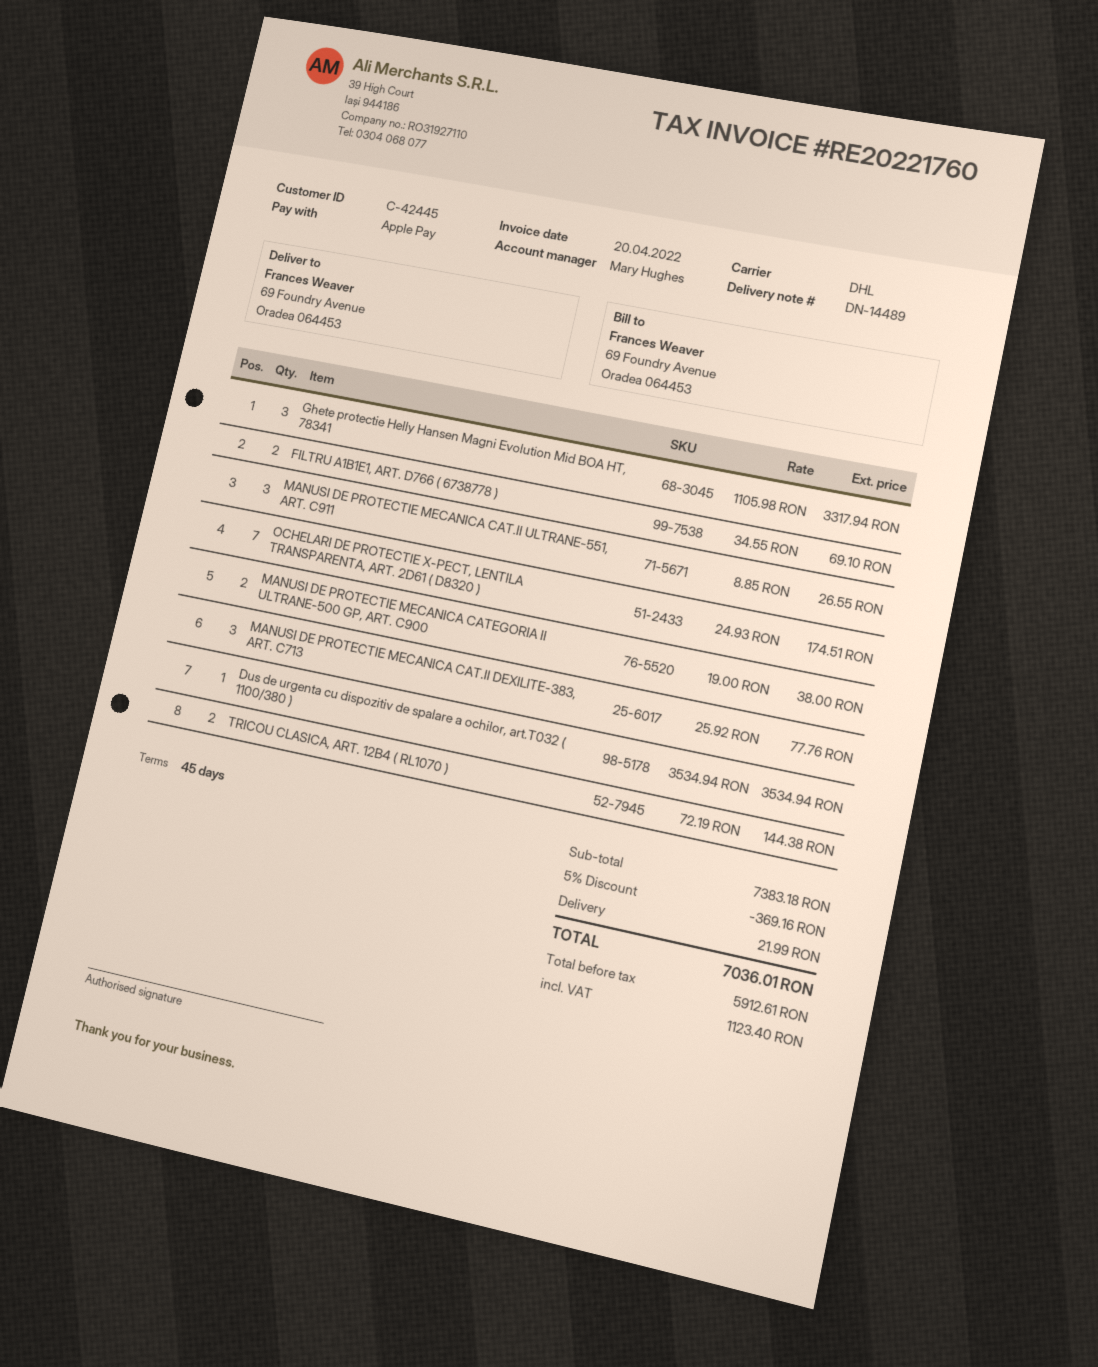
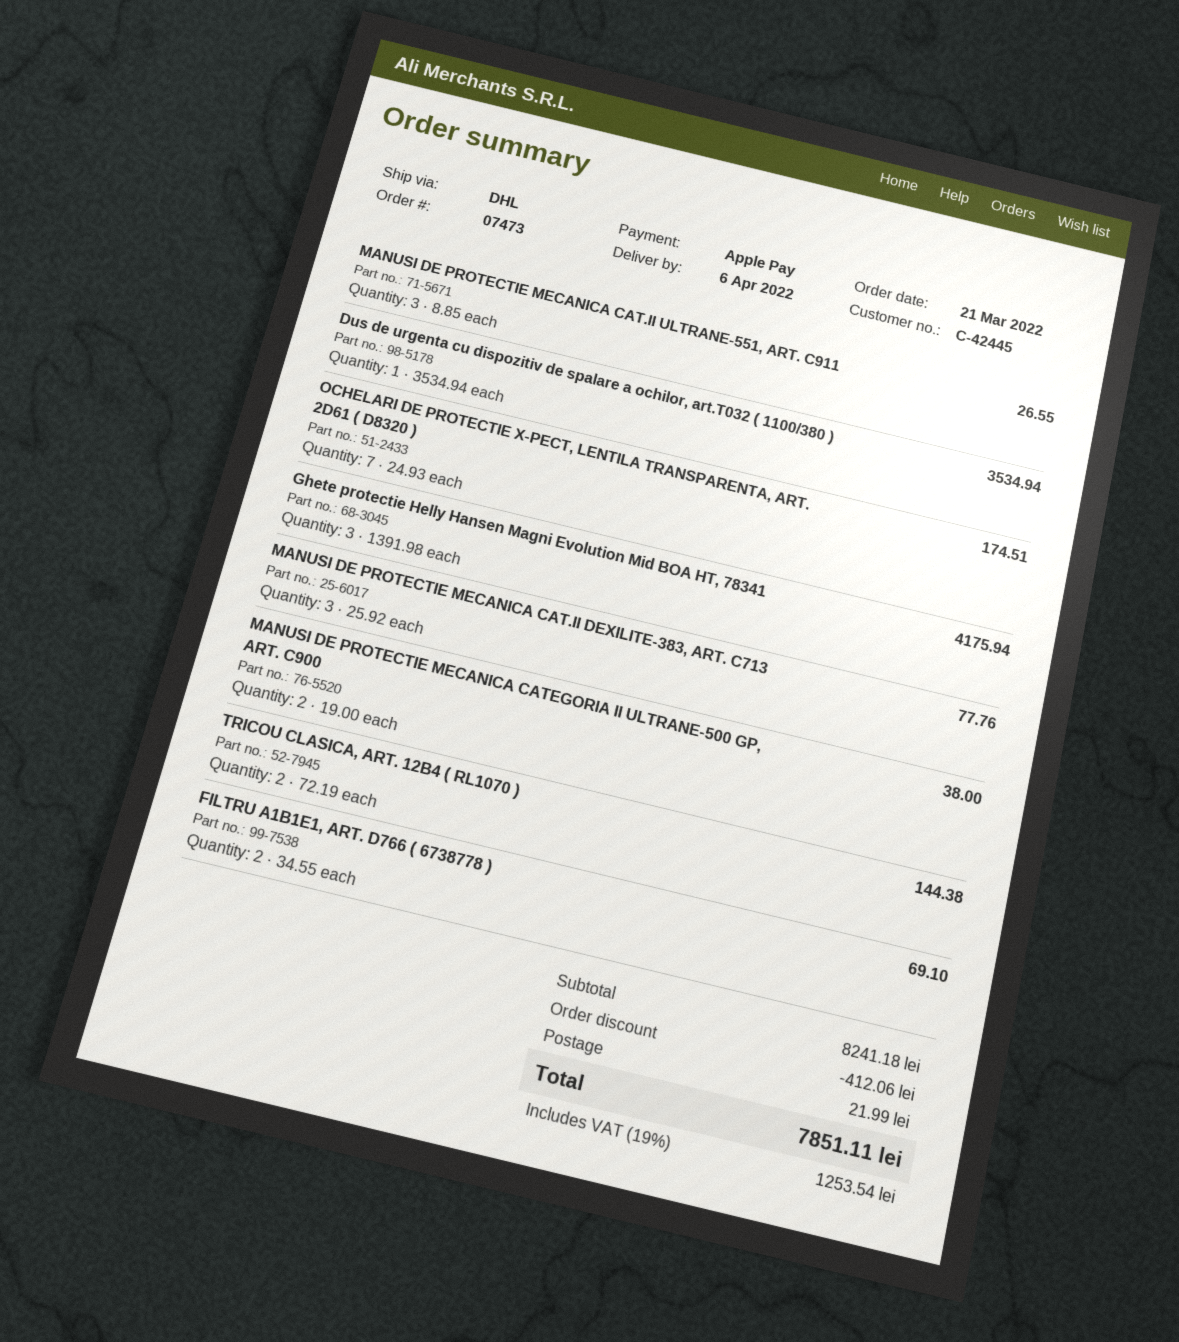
Ghete protectie Helly Hansen Magni Evolution Mid BOA HT, 78341: 3 x 1105.98 = 3317.94 -> 3 x 1391.98 = 4175.94
subtotal: 7383.18 -> 8241.18
discount: 369.16 -> 412.06
tax: 1123.40 -> 1253.54
total: 7036.01 -> 7851.11

